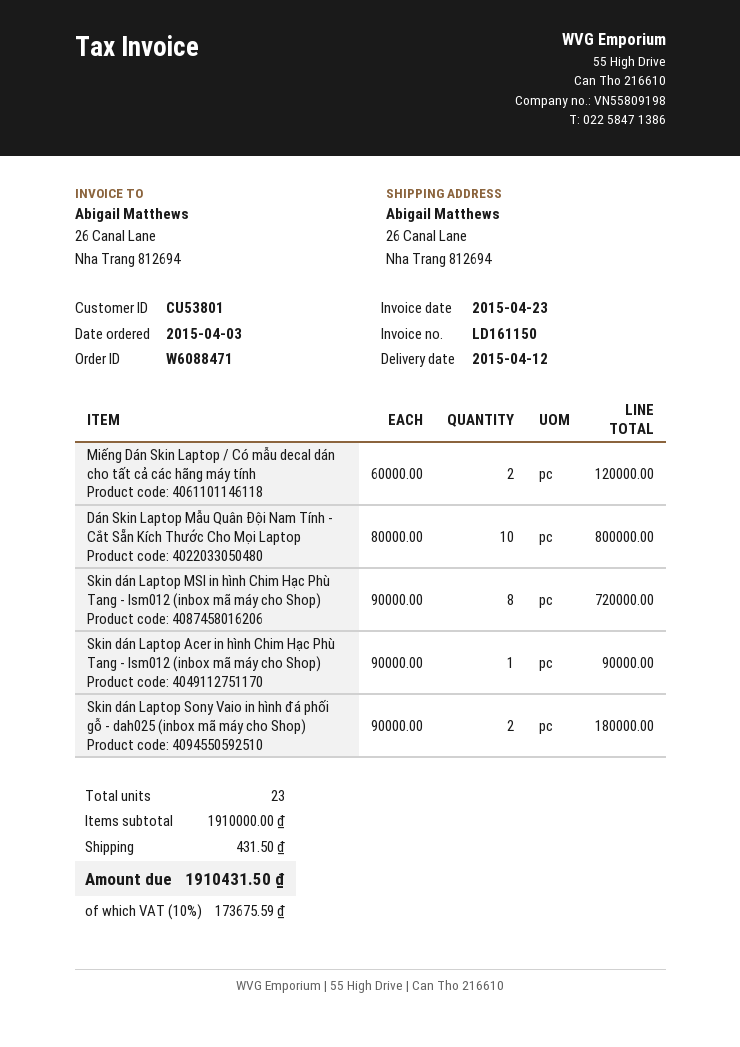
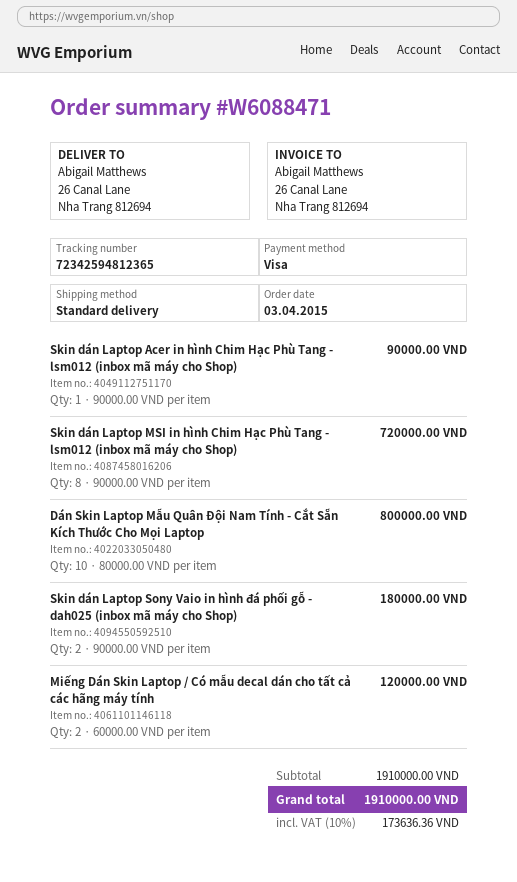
shipping: 431.50 -> none
tax: 10% = 173675.59 -> 10% = 173636.36
total: 1910431.50 -> 1910000.00

